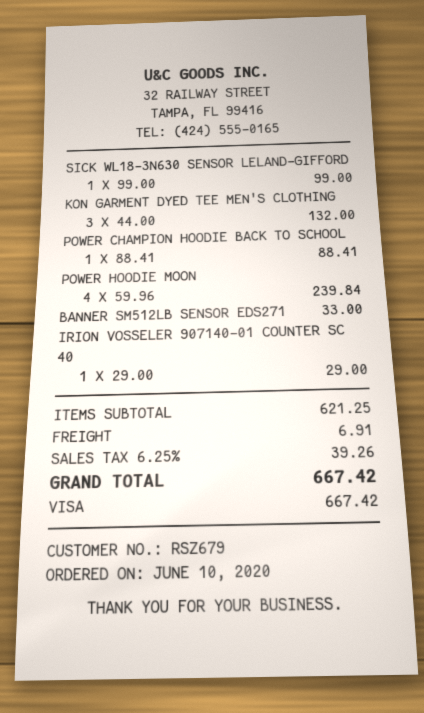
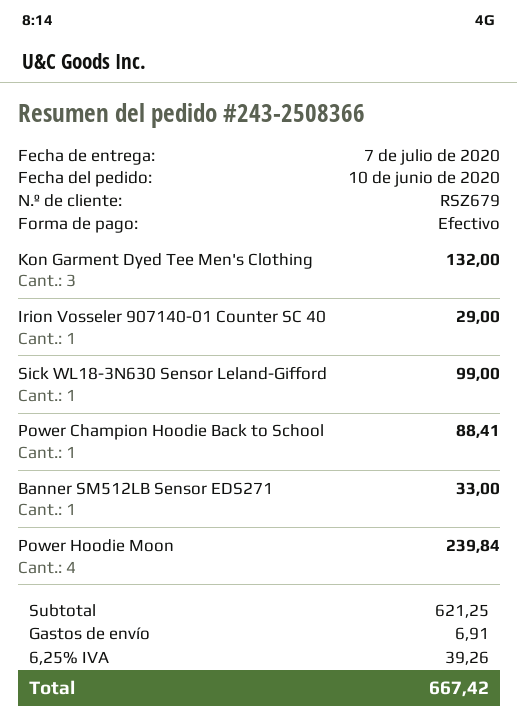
payment method: Visa -> cash

